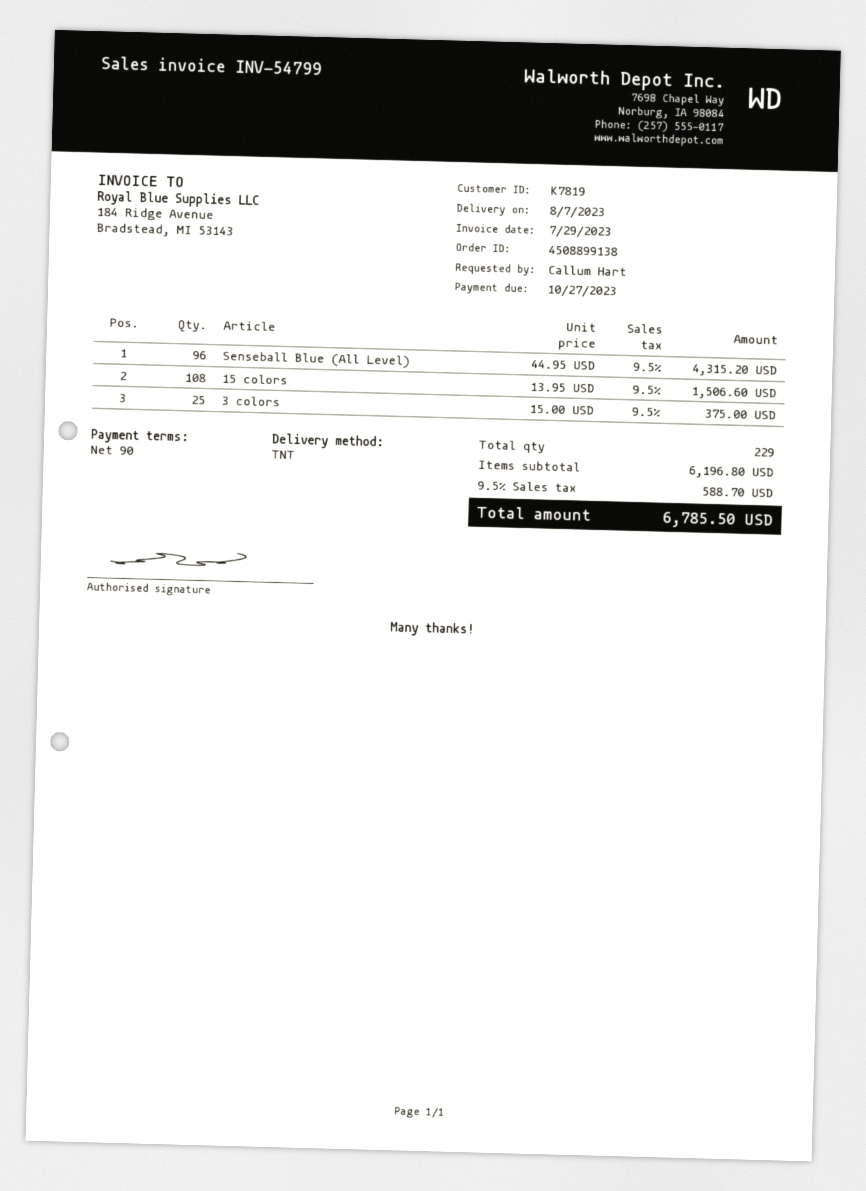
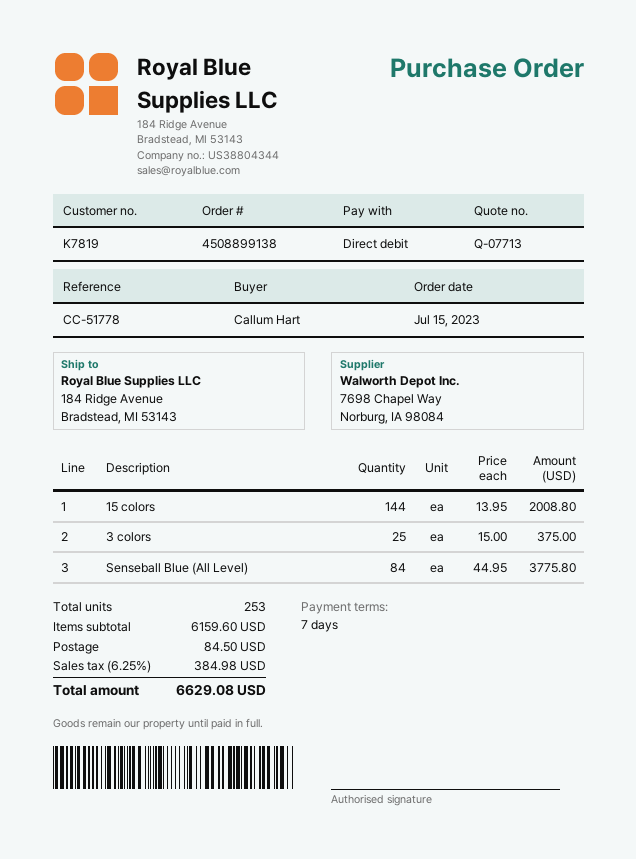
payment terms: 90 days -> 7 days
Senseball Blue (All Level): 96 x 44.95 = 4315.20 -> 84 x 44.95 = 3775.80
15 colors: 108 x 13.95 = 1506.60 -> 144 x 13.95 = 2008.80
total quantity: 229 -> 253
subtotal: 6196.80 -> 6159.60
shipping: none -> 84.50
tax: 9.5% = 588.70 -> 6.25% = 384.98
total: 6785.50 -> 6629.08

